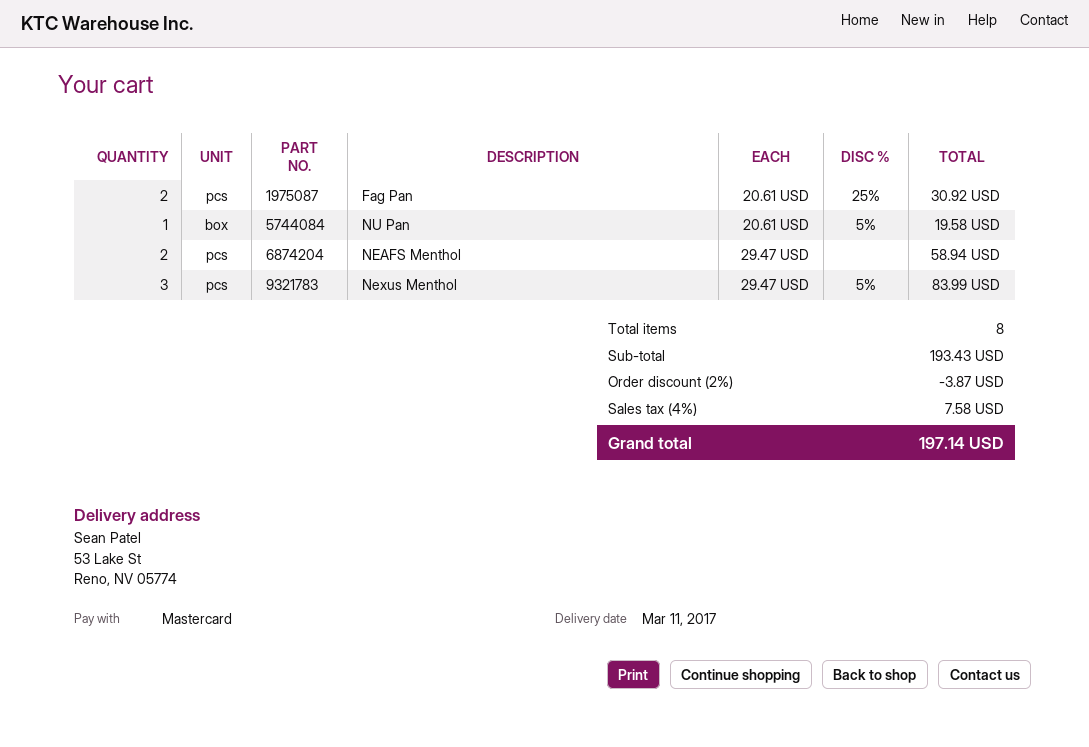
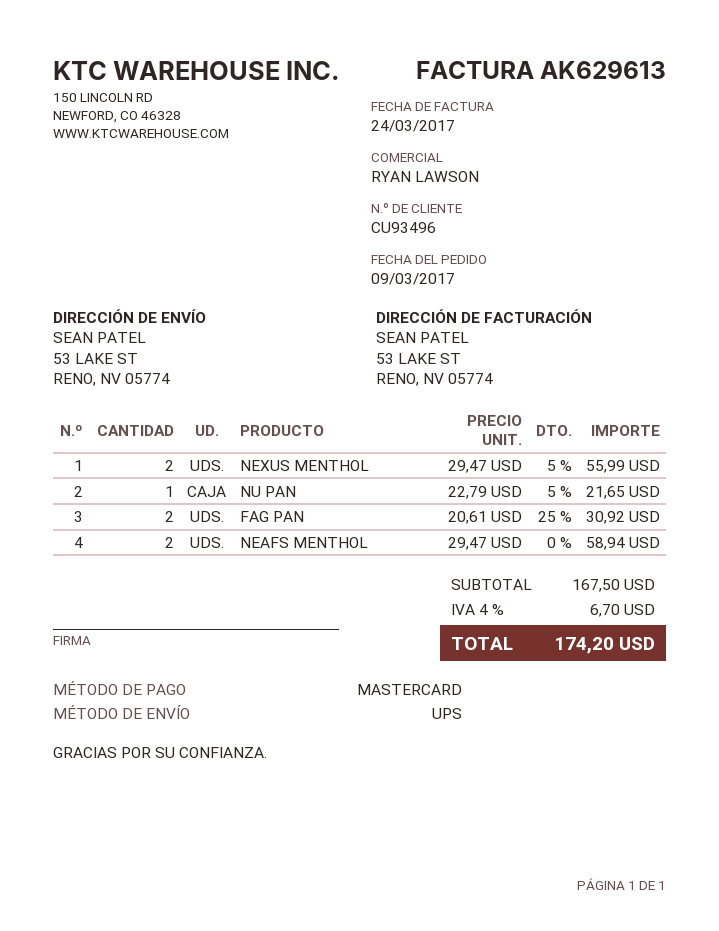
NU Pan: 1 x 20.61 - 5% = 19.58 -> 1 x 22.79 - 5% = 21.65
Nexus Menthol: 3 x 29.47 - 5% = 83.99 -> 2 x 29.47 - 5% = 55.99
subtotal: 193.43 -> 167.50
discount: 2% = 3.87 -> none
tax: 4% = 7.58 -> 4% = 6.70
total: 197.14 -> 174.20

